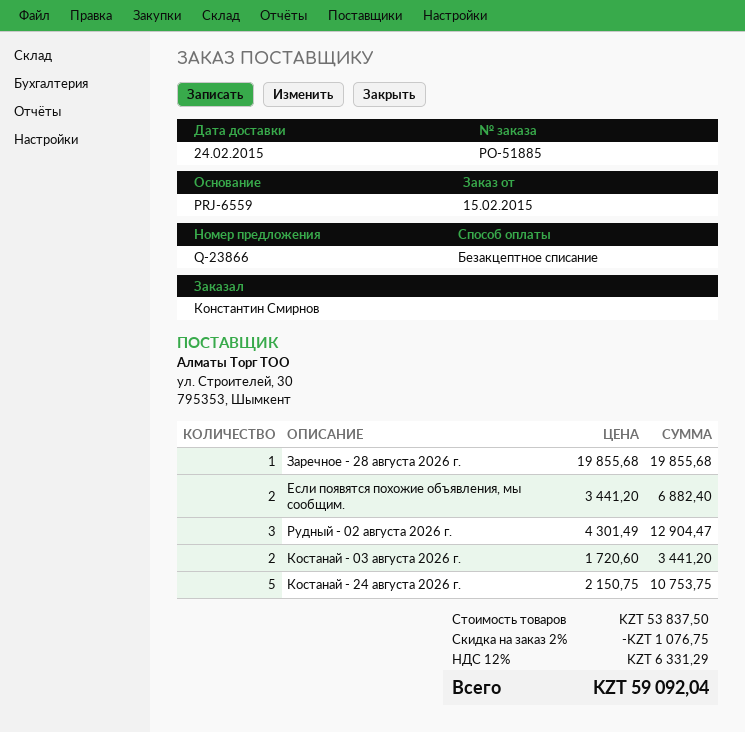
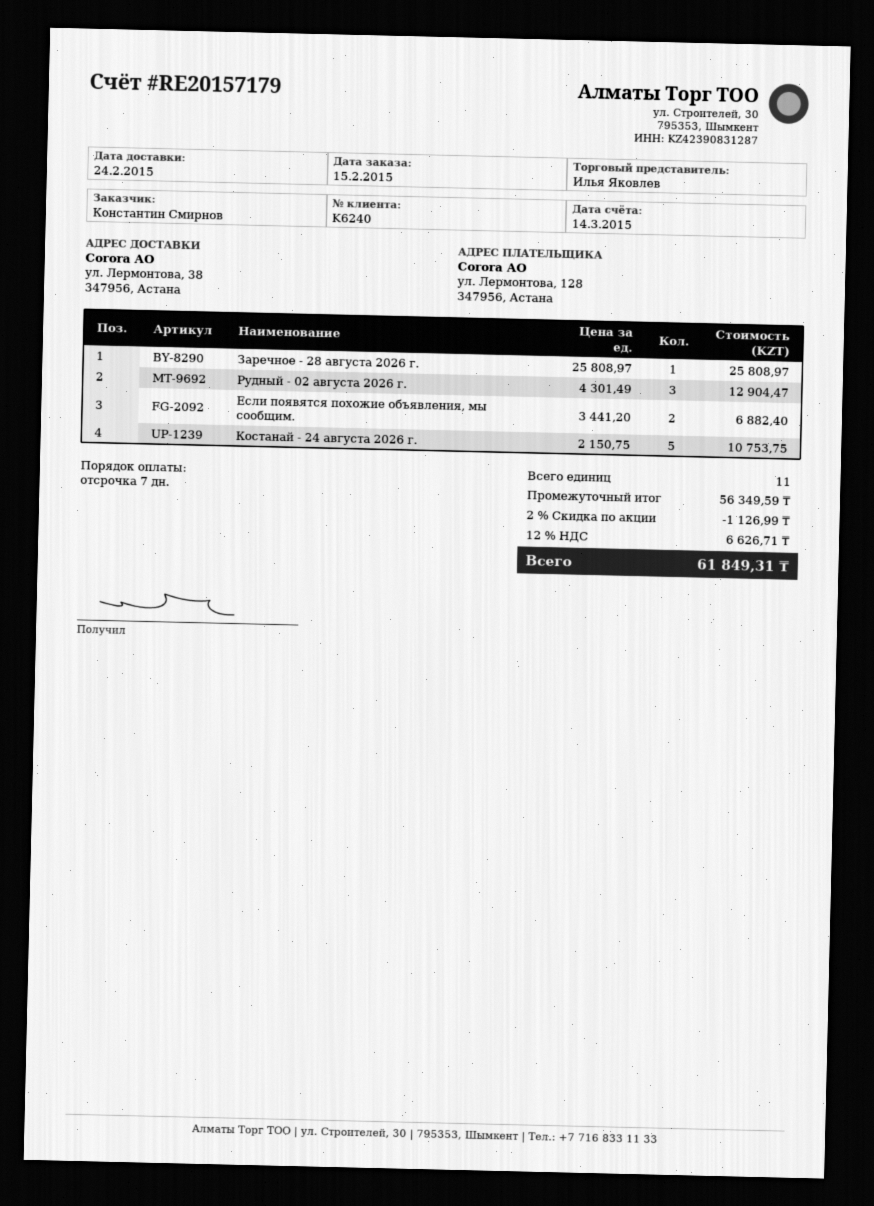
Заречное - 28 августа 2026 г.: 1 x 19855.68 = 19855.68 -> 1 x 25808.97 = 25808.97
Костанай - 03 августа 2026 г.: 2 x 1720.60 = 3441.20 -> none
subtotal: 53837.50 -> 56349.59
discount: 2% = 1076.75 -> 2% = 1126.99
tax: 12% = 6331.29 -> 12% = 6626.71
total: 59092.04 -> 61849.31

